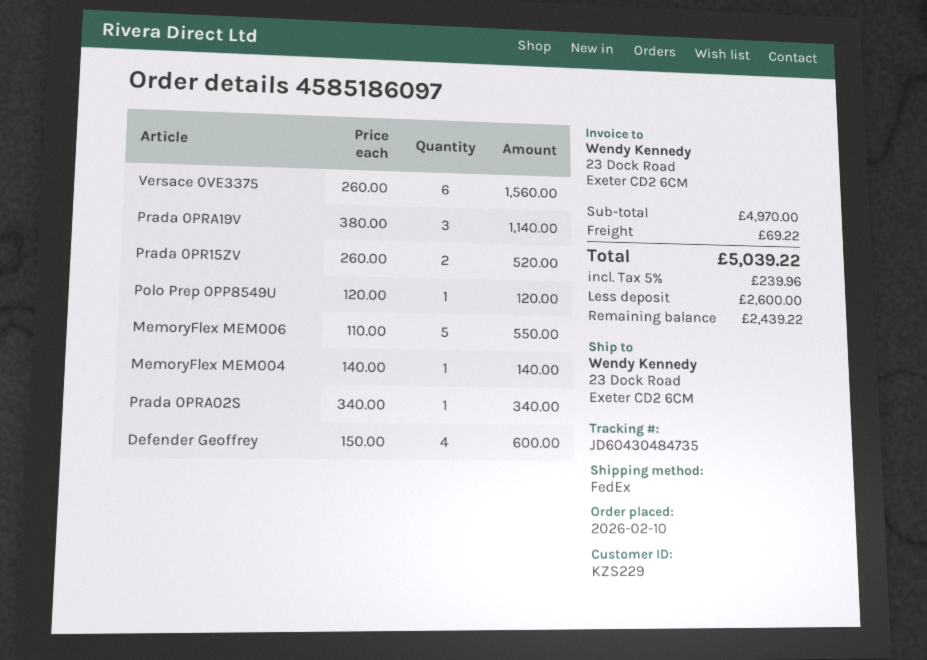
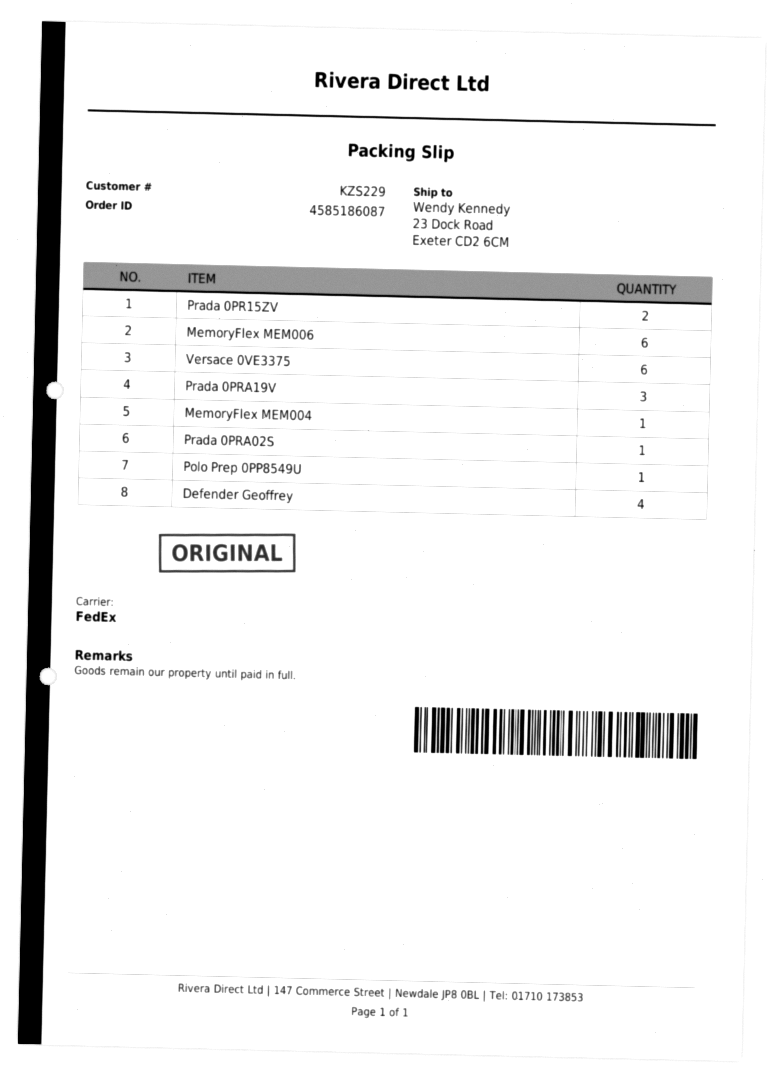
order number: 4585186097 -> 4585186087
MemoryFlex MEM006: 5 -> 6

